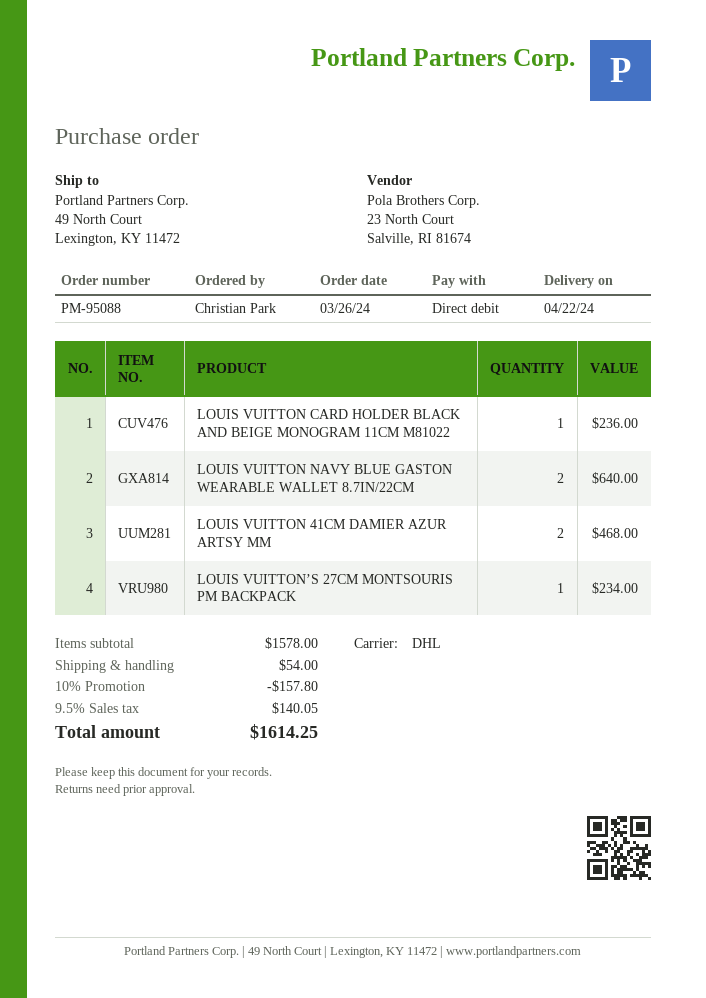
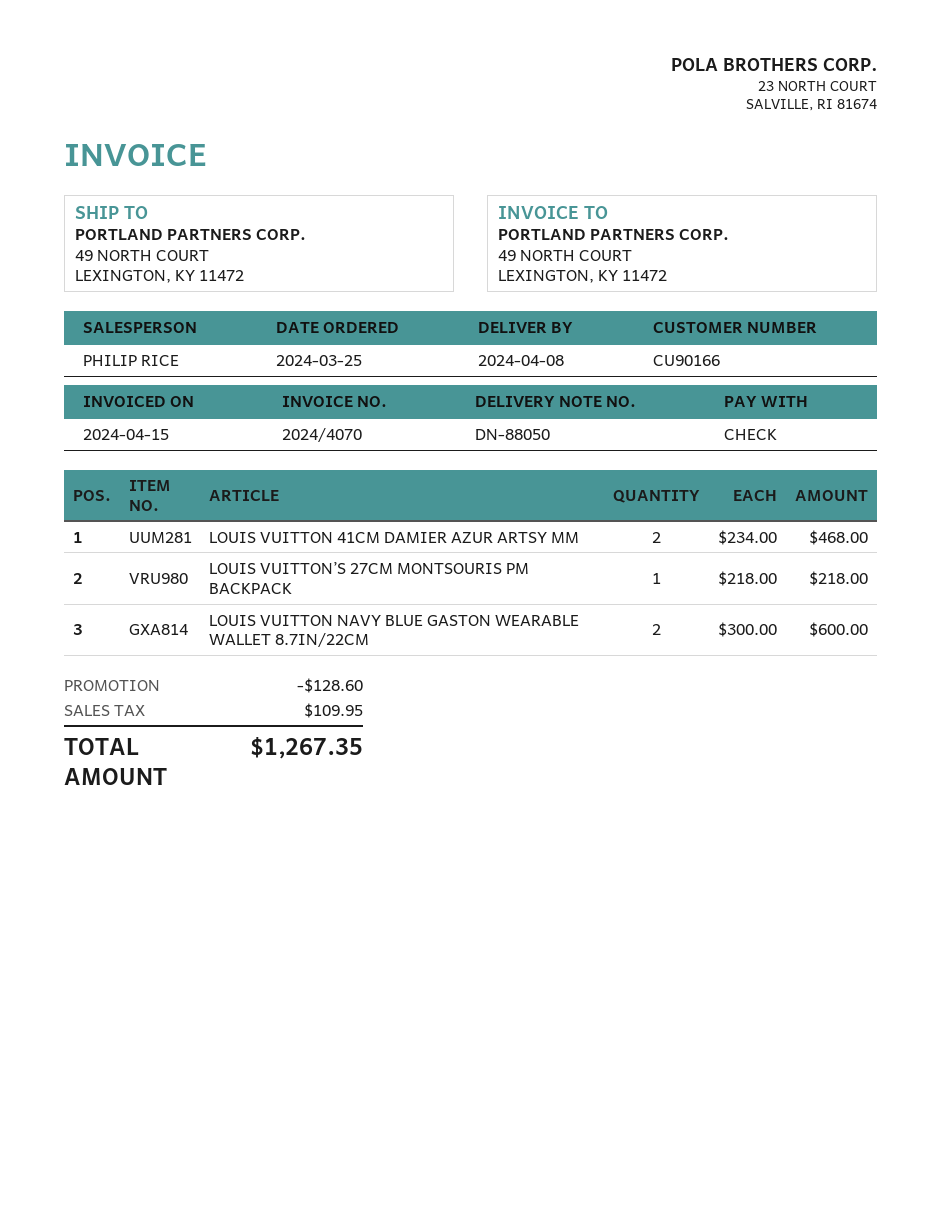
order date: 2024-03-26 -> 2024-03-25
delivery date: 2024-04-22 -> 2024-04-08
payment method: direct debit -> cheque
LOUIS VUITTON CARD HOLDER BLACK AND BEIGE MONOGRAM 11CM M81022: 1 for 236.00 -> none
LOUIS VUITTON NAVY BLUE GASTON WEARABLE WALLET 8.7IN/22CM: 2 for 640.00 -> 2 for 600.00
LOUIS VUITTON’S 27CM MONTSOURIS PM BACKPACK: 1 for 234.00 -> 1 for 218.00
discount: 157.80 -> 128.60
shipping: 54.00 -> none
tax: 140.05 -> 109.95
total: 1614.25 -> 1267.35

